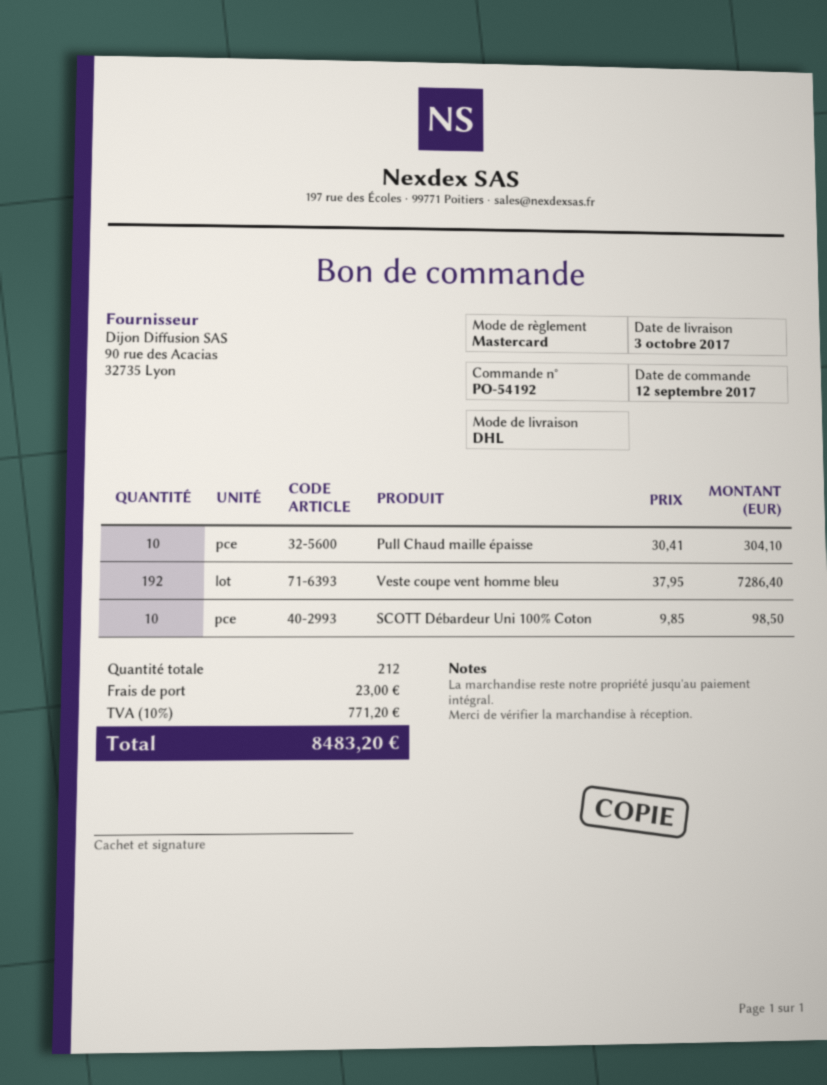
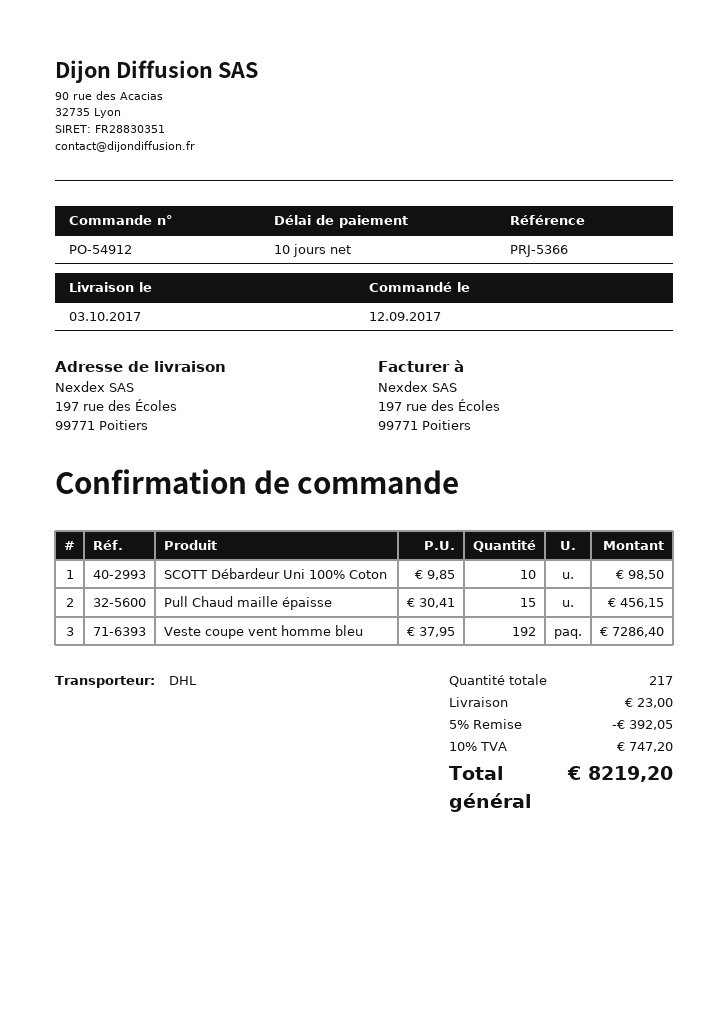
order number: PO-54192 -> PO-54912
Pull Chaud maille épaisse: 10 x 30.41 = 304.10 -> 15 x 30.41 = 456.15
total quantity: 212 -> 217
discount: none -> 5% = 392.05
tax: 10% = 771.20 -> 10% = 747.20
total: 8483.20 -> 8219.20

